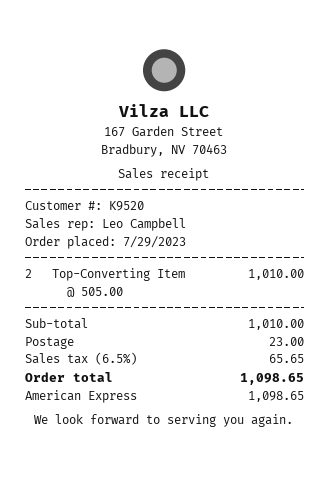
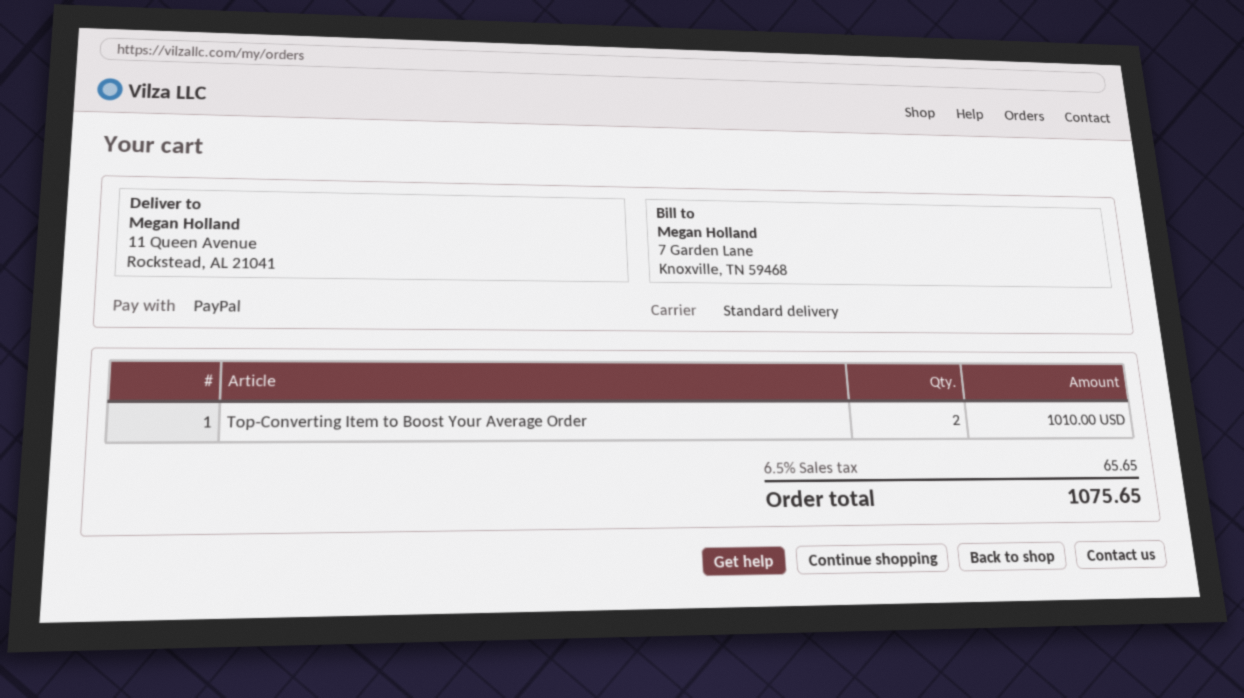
payment method: American Express -> PayPal
shipping: 23.00 -> none
total: 1098.65 -> 1075.65

